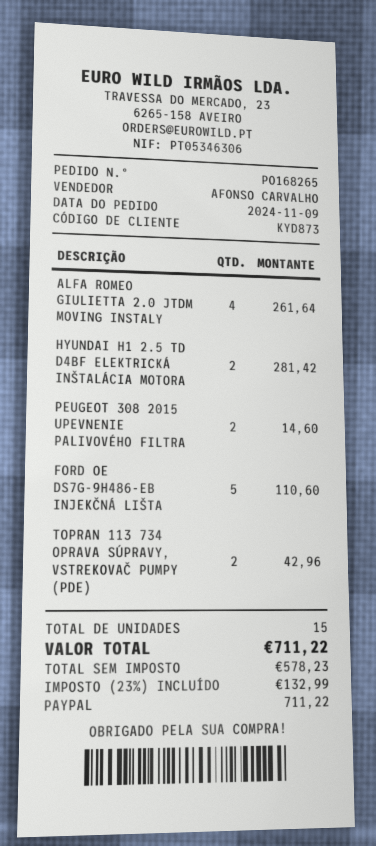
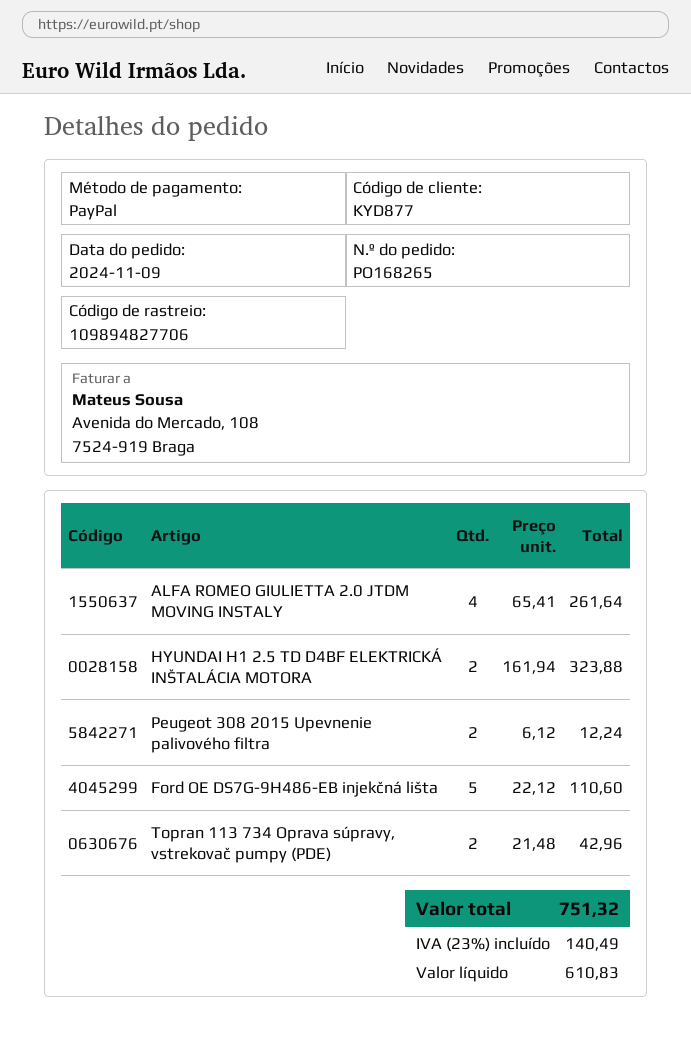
customer number: KYD873 -> KYD877
HYUNDAI H1 2.5 TD D4BF ELEKTRICKÁ INŠTALÁCIA MOTORA: 2 for 281.42 -> 2 for 323.88
PEUGEOT 308 2015 UPEVNENIE PALIVOVÉHO FILTRA: 2 for 14.60 -> 2 for 12.24
net: 578.23 -> 610.83
tax: 23% = 132.99 -> 23% = 140.49
total: 711.22 -> 751.32

